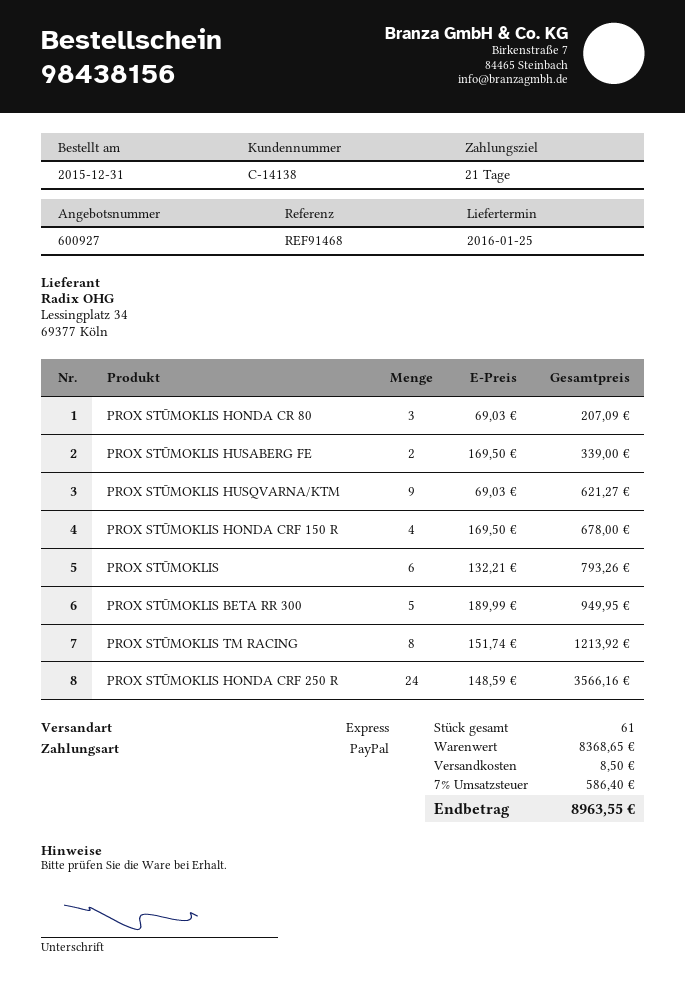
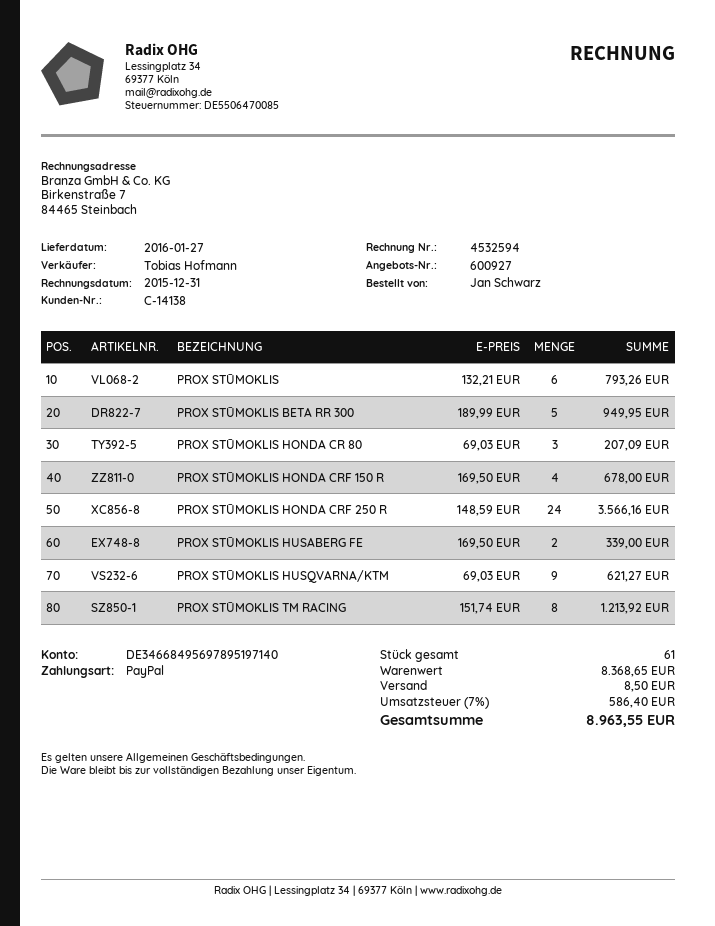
delivery date: 2016-01-25 -> 2016-01-27

